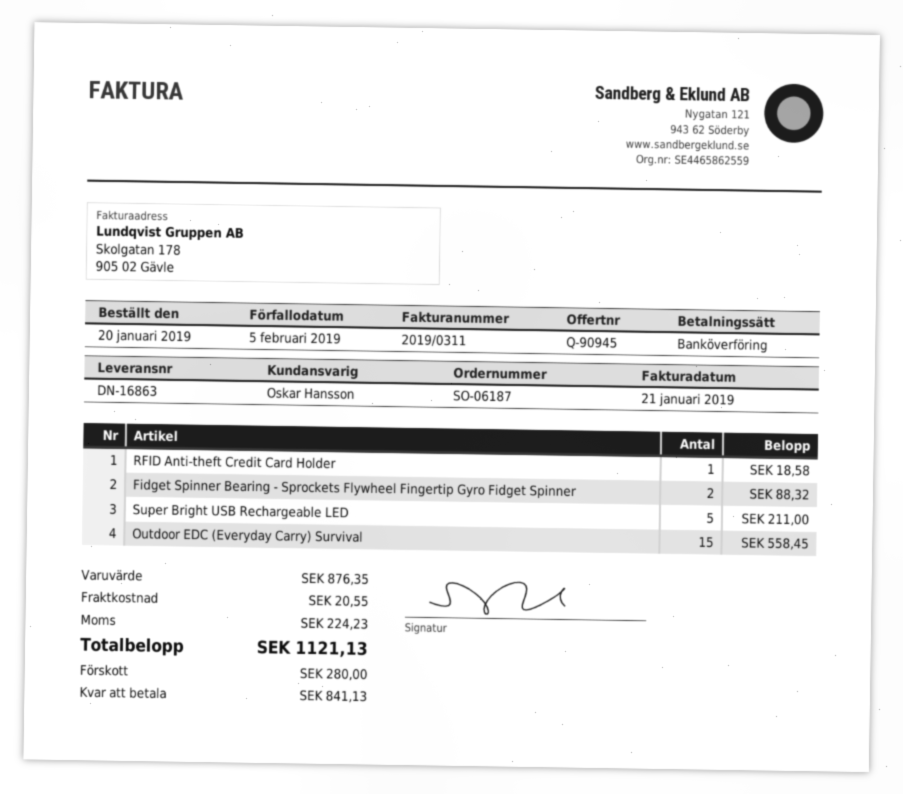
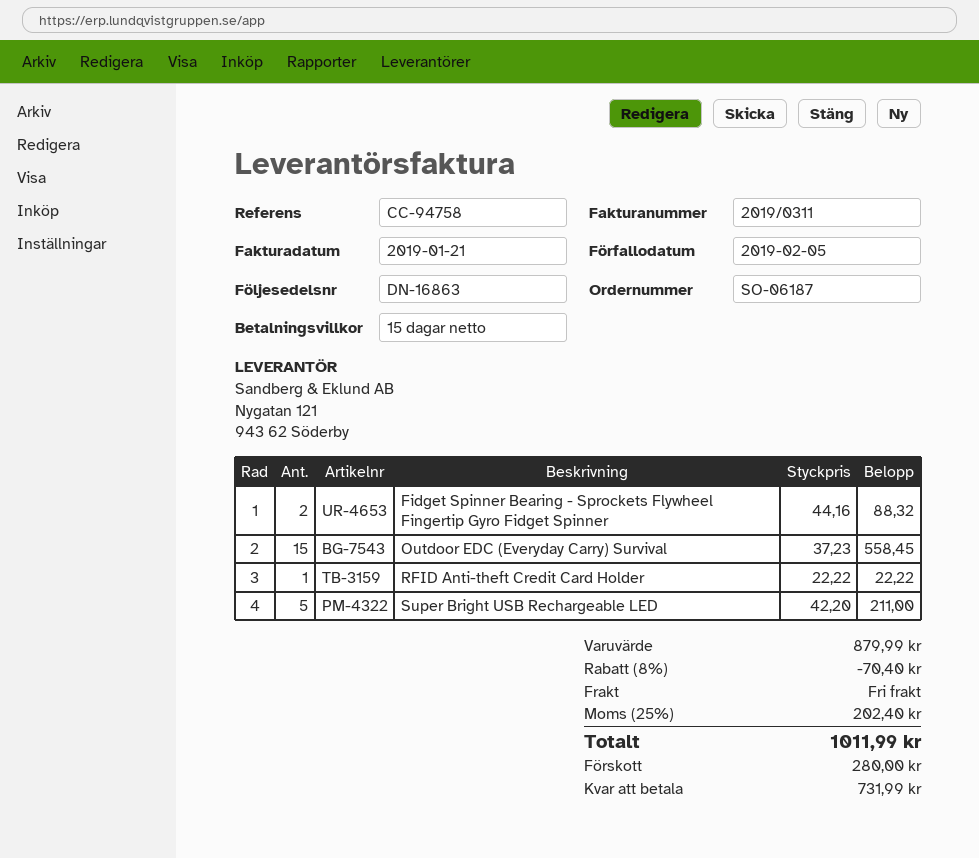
RFID Anti-theft Credit Card Holder: 1 for 18.58 -> 1 for 22.22
subtotal: 876.35 -> 879.99
discount: none -> 8% = 70.40
shipping: 20.55 -> 0.00
tax: 224.23 -> 202.40
total: 1121.13 -> 1011.99
balance: 841.13 -> 731.99

